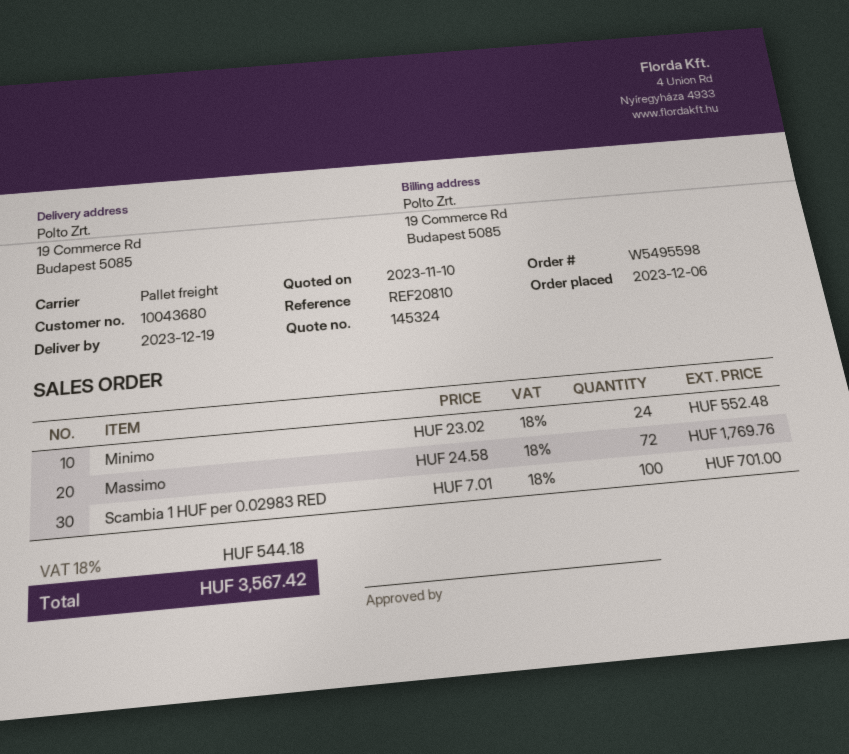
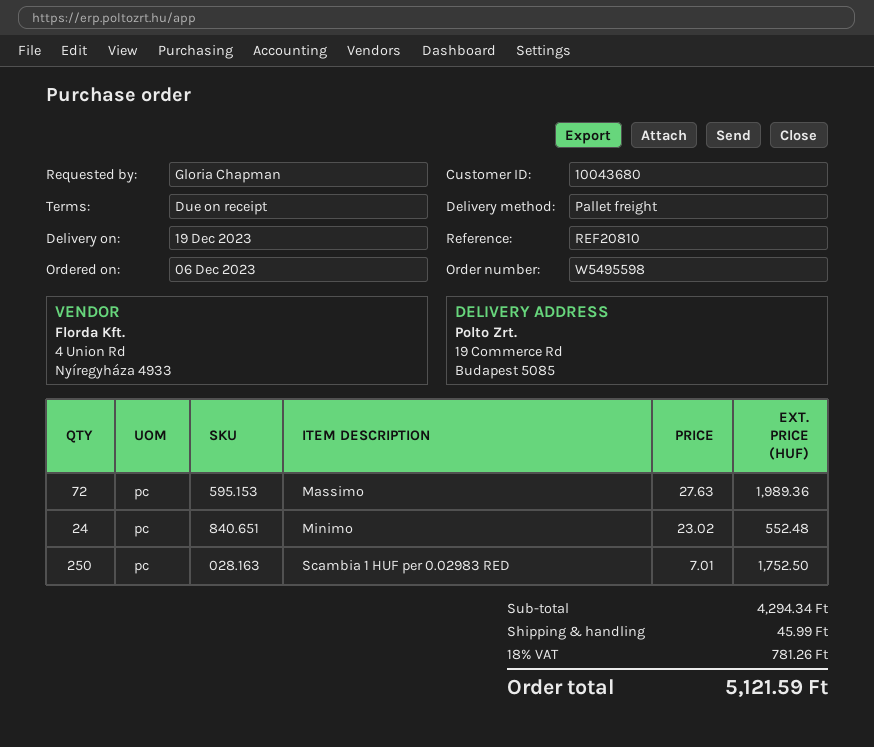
Massimo: 72 x 24.58 = 1769.76 -> 72 x 27.63 = 1989.36
Scambia 1 HUF per 0.02983 RED: 100 x 7.01 = 701.00 -> 250 x 7.01 = 1752.50
shipping: none -> 45.99
tax: 18% = 544.18 -> 18% = 781.26
total: 3567.42 -> 5121.59

